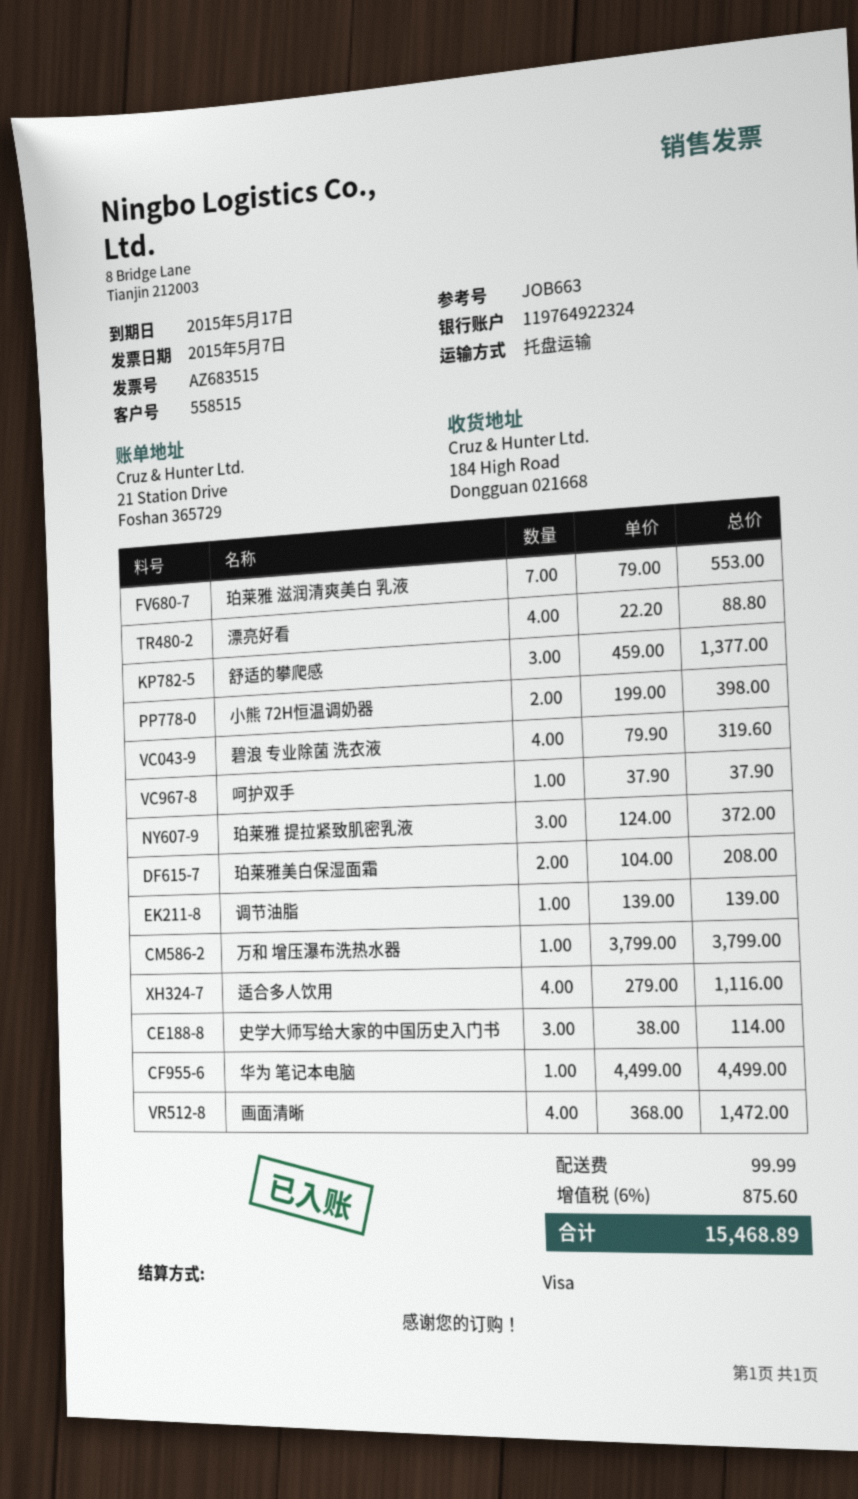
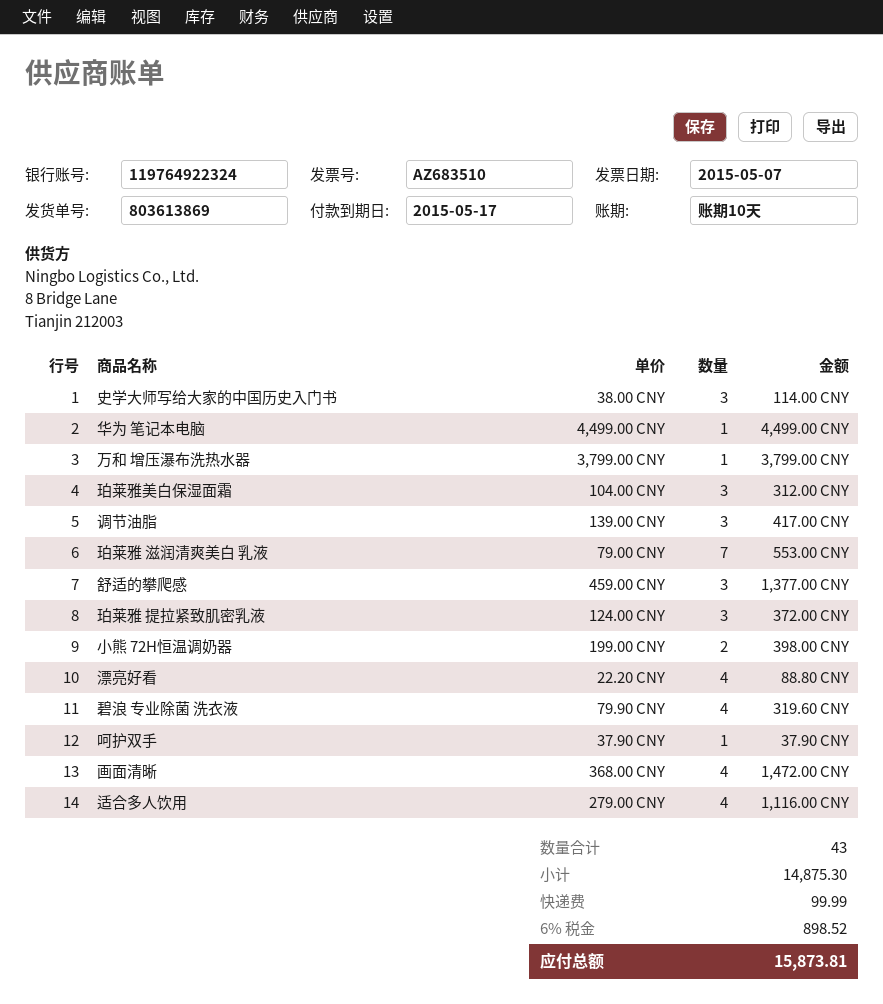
invoice number: AZ683515 -> AZ683510
珀莱雅美白保湿面霜: 2 x 104.00 = 208.00 -> 3 x 104.00 = 312.00
调节油脂: 1 x 139.00 = 139.00 -> 3 x 139.00 = 417.00
tax: 6% = 875.60 -> 6% = 898.52
total: 15468.89 -> 15873.81

